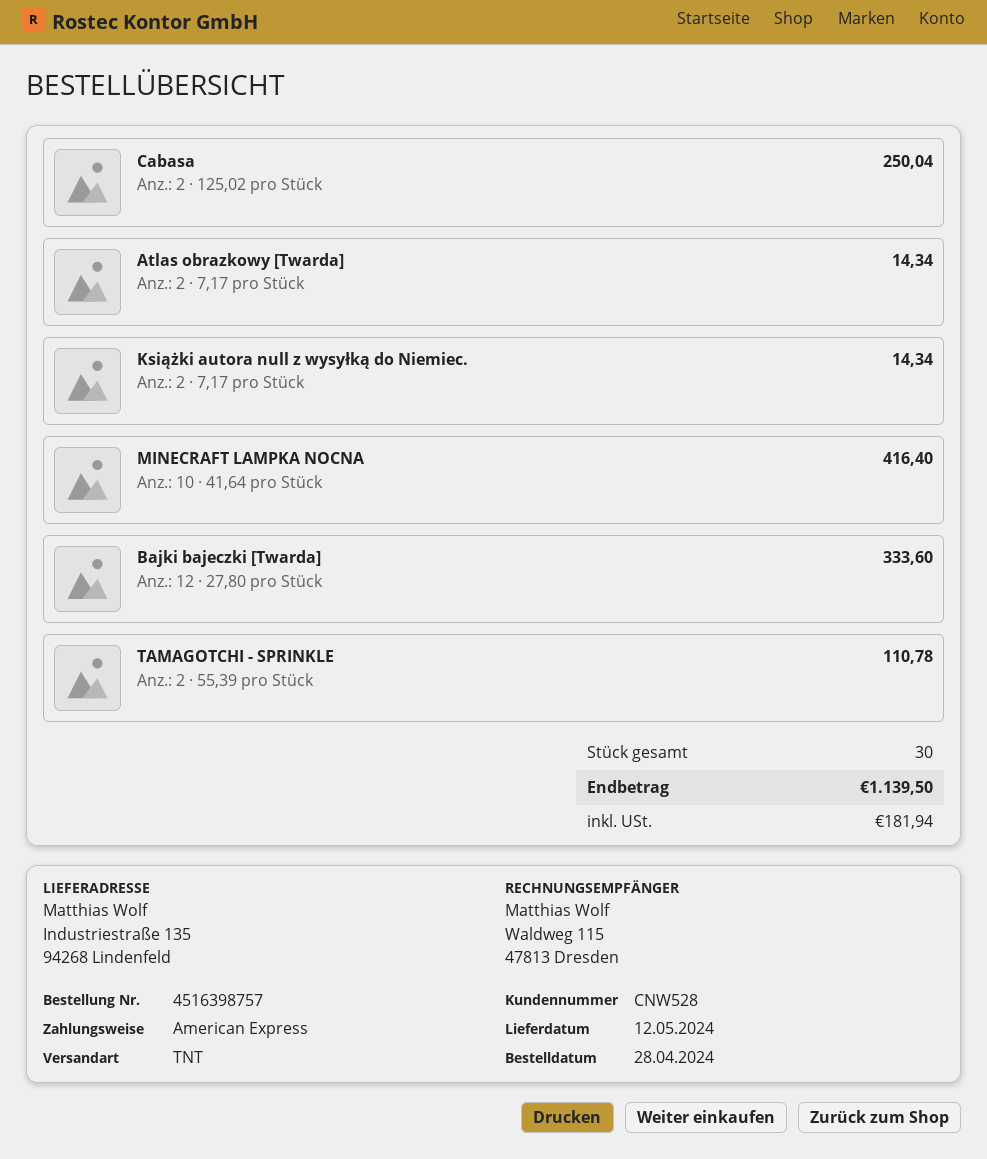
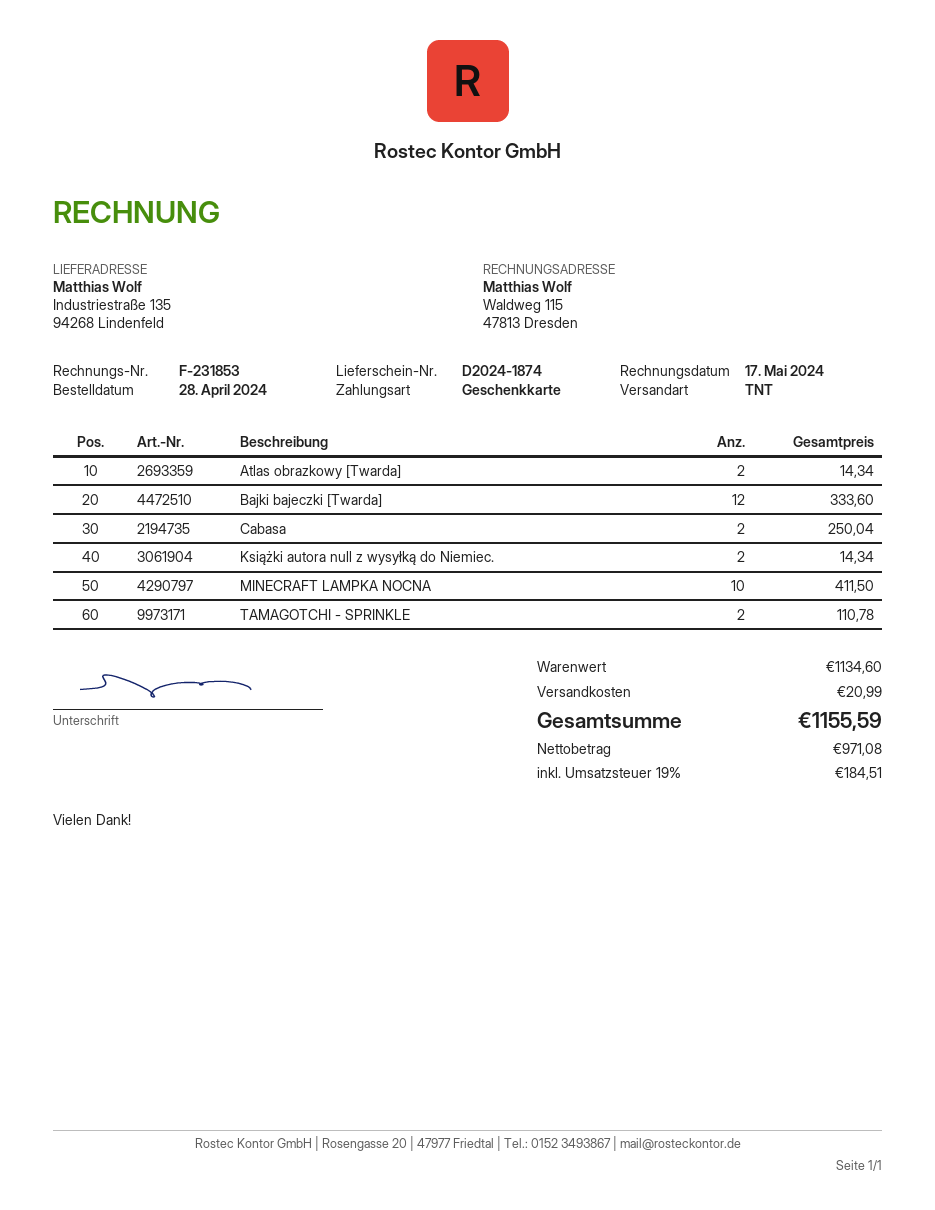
payment method: American Express -> gift card
MINECRAFT LAMPKA NOCNA: 10 for 416.40 -> 10 for 411.50
shipping: none -> 20.99
tax: 181.94 -> 184.51
total: 1139.50 -> 1155.59

